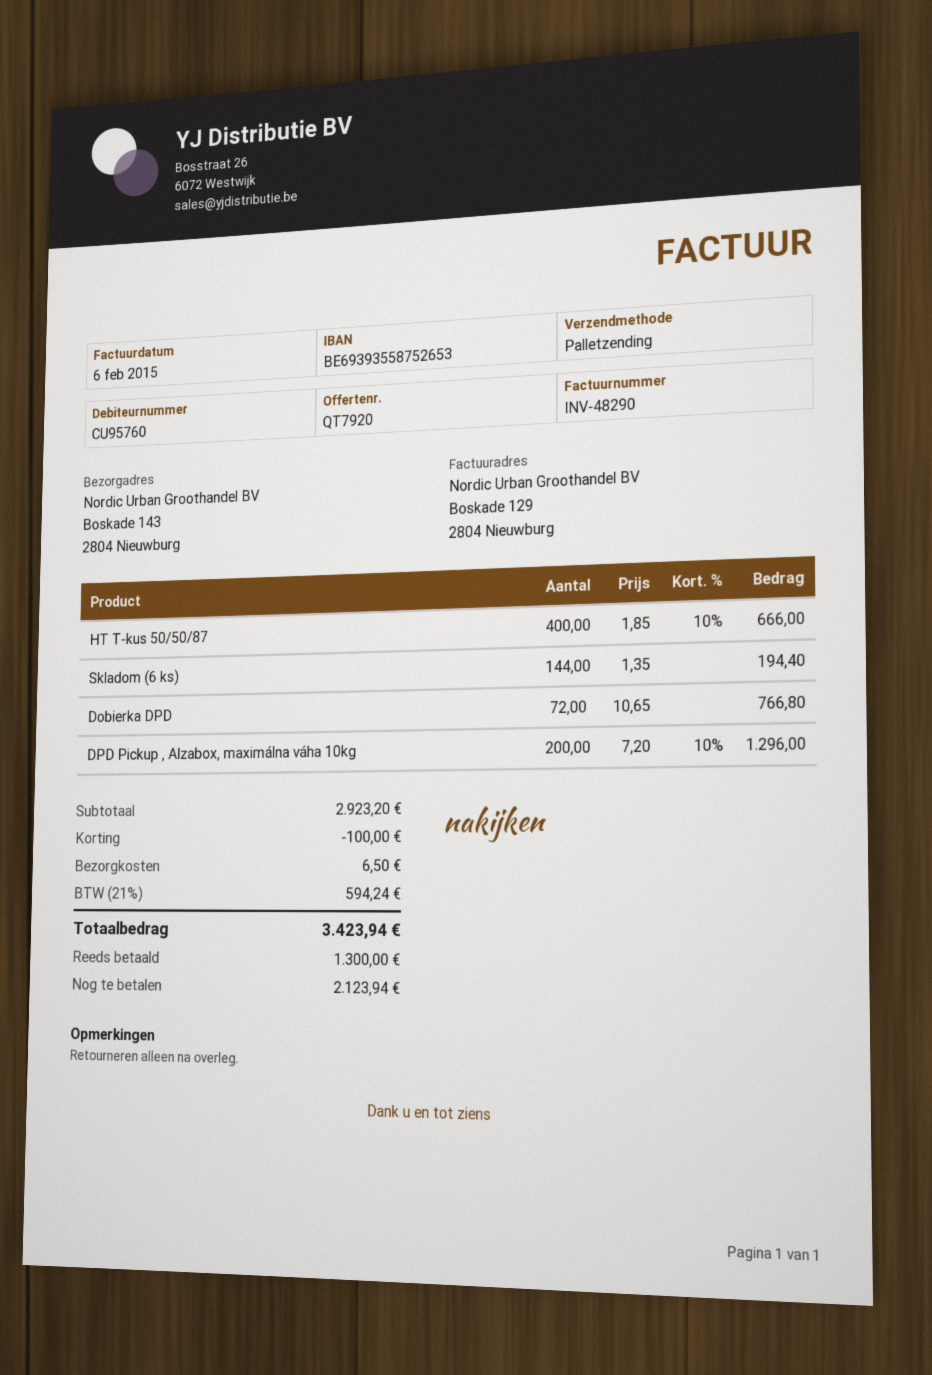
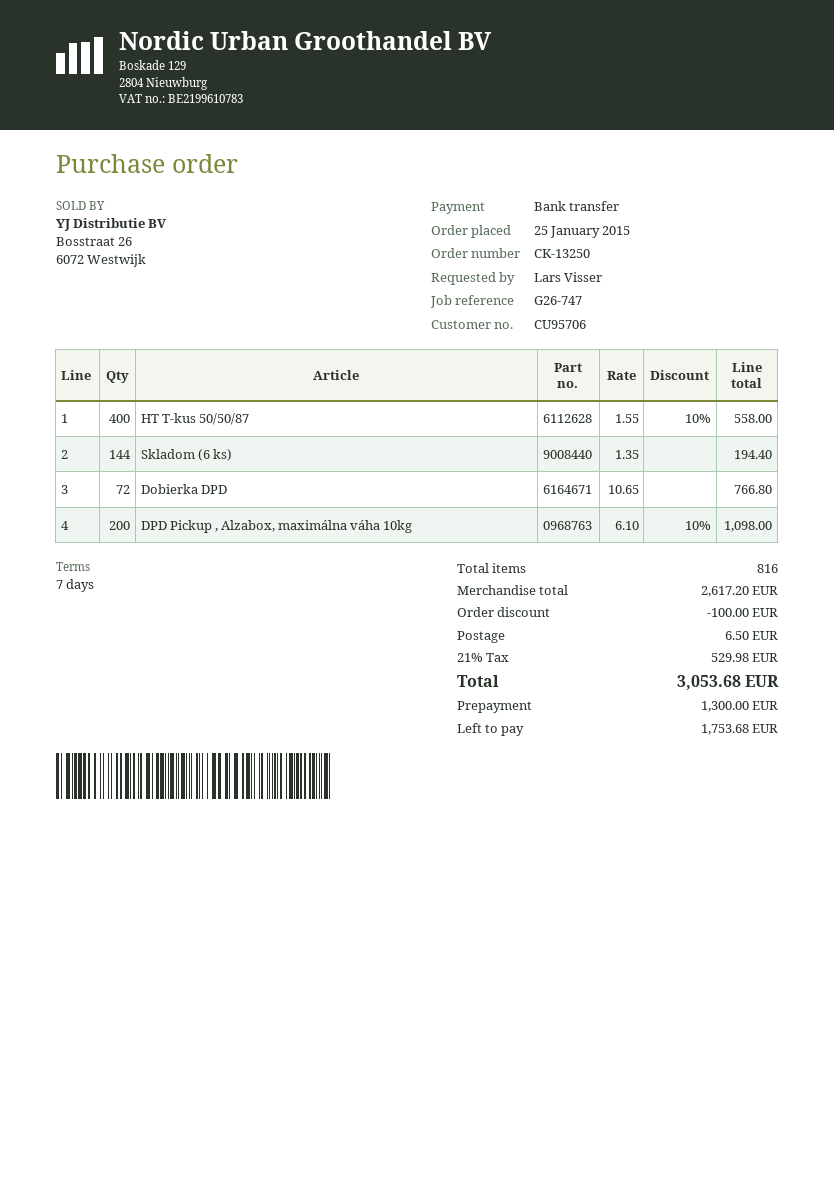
customer number: CU95760 -> CU95706
HT T-kus 50/50/87: 400 x 1.85 - 10% = 666.00 -> 400 x 1.55 - 10% = 558.00
DPD Pickup , Alzabox, maximálna váha 10kg: 200 x 7.20 - 10% = 1296.00 -> 200 x 6.10 - 10% = 1098.00
subtotal: 2923.20 -> 2617.20
tax: 21% = 594.24 -> 21% = 529.98
total: 3423.94 -> 3053.68
balance: 2123.94 -> 1753.68

